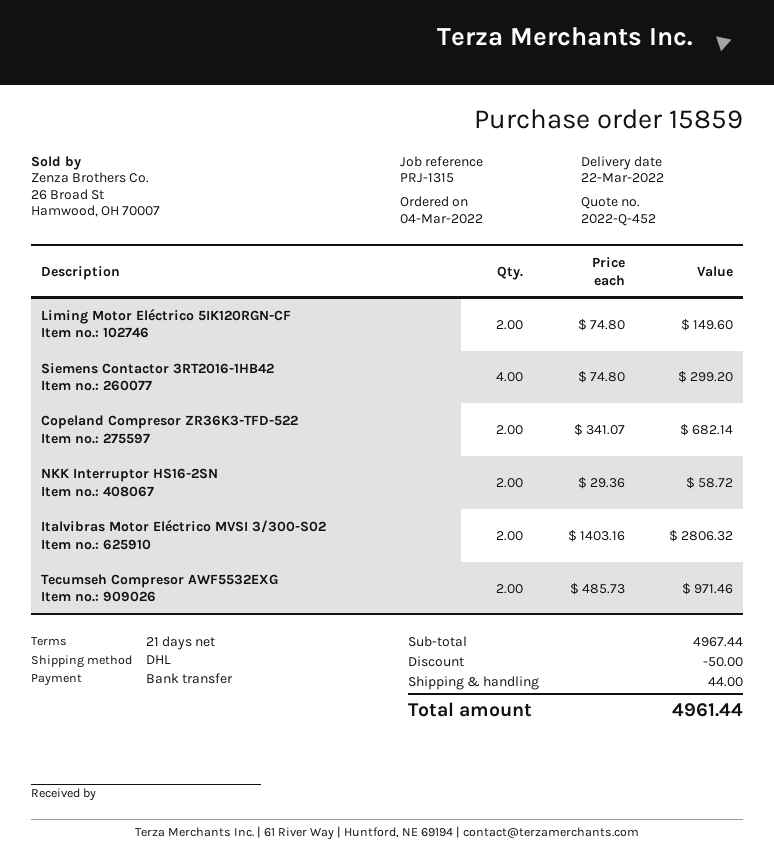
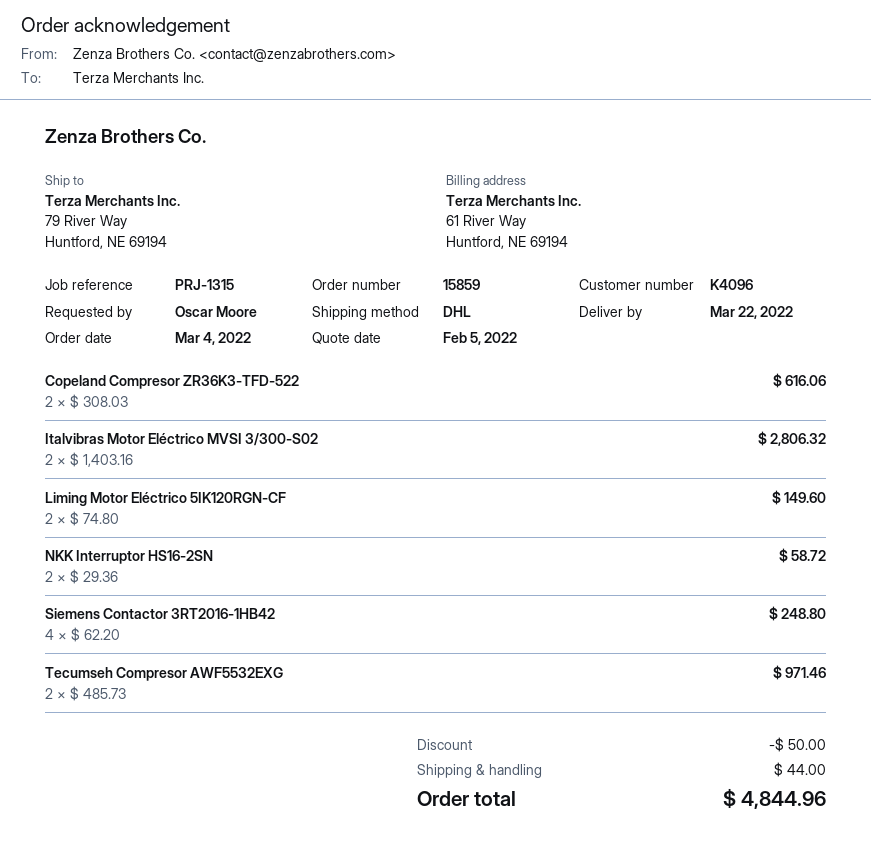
Siemens Contactor 3RT2016-1HB42: 4 x 74.80 = 299.20 -> 4 x 62.20 = 248.80
Copeland Compresor ZR36K3-TFD-522: 2 x 341.07 = 682.14 -> 2 x 308.03 = 616.06
total: 4961.44 -> 4844.96

